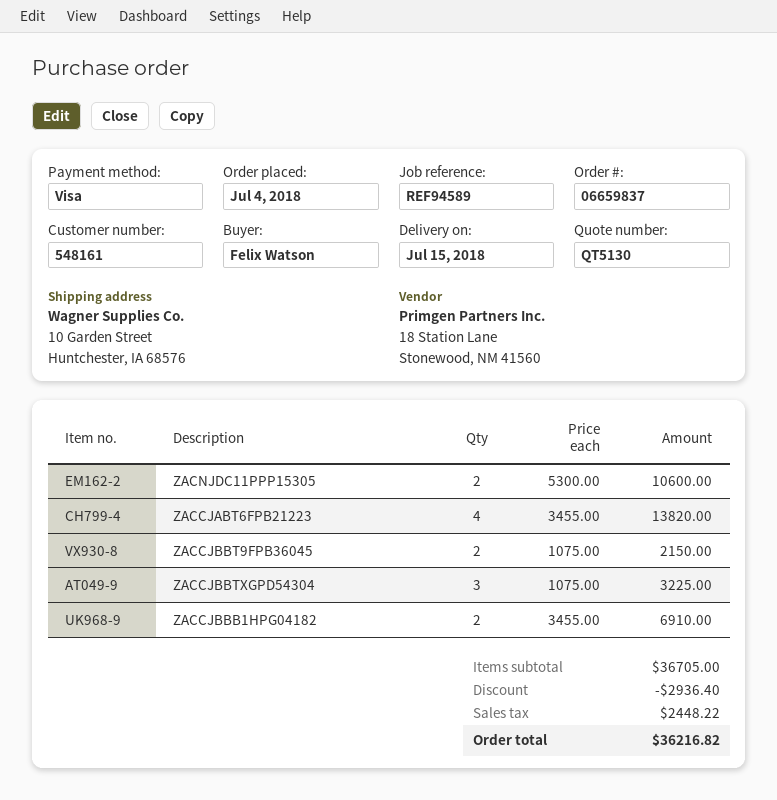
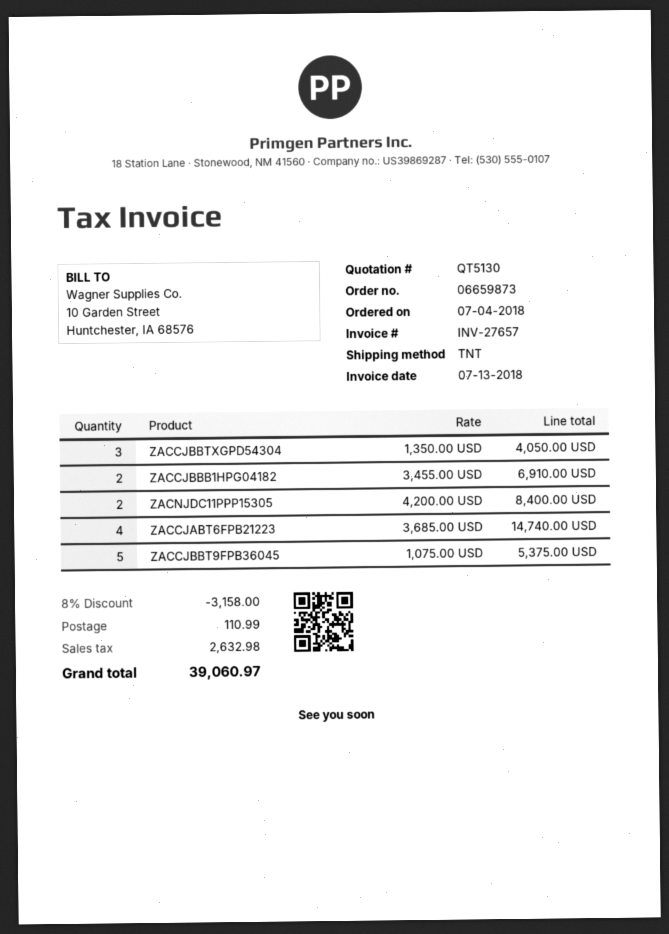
order number: 06659837 -> 06659873
ZACNJDC11PPP15305: 2 x 5300.00 = 10600.00 -> 2 x 4200.00 = 8400.00
ZACCJABT6FPB21223: 4 x 3455.00 = 13820.00 -> 4 x 3685.00 = 14740.00
ZACCJBBT9FPB36045: 2 x 1075.00 = 2150.00 -> 5 x 1075.00 = 5375.00
ZACCJBBTXGPD54304: 3 x 1075.00 = 3225.00 -> 3 x 1350.00 = 4050.00
discount: 2936.40 -> 3158.00
shipping: none -> 110.99
tax: 2448.22 -> 2632.98
total: 36216.82 -> 39060.97

